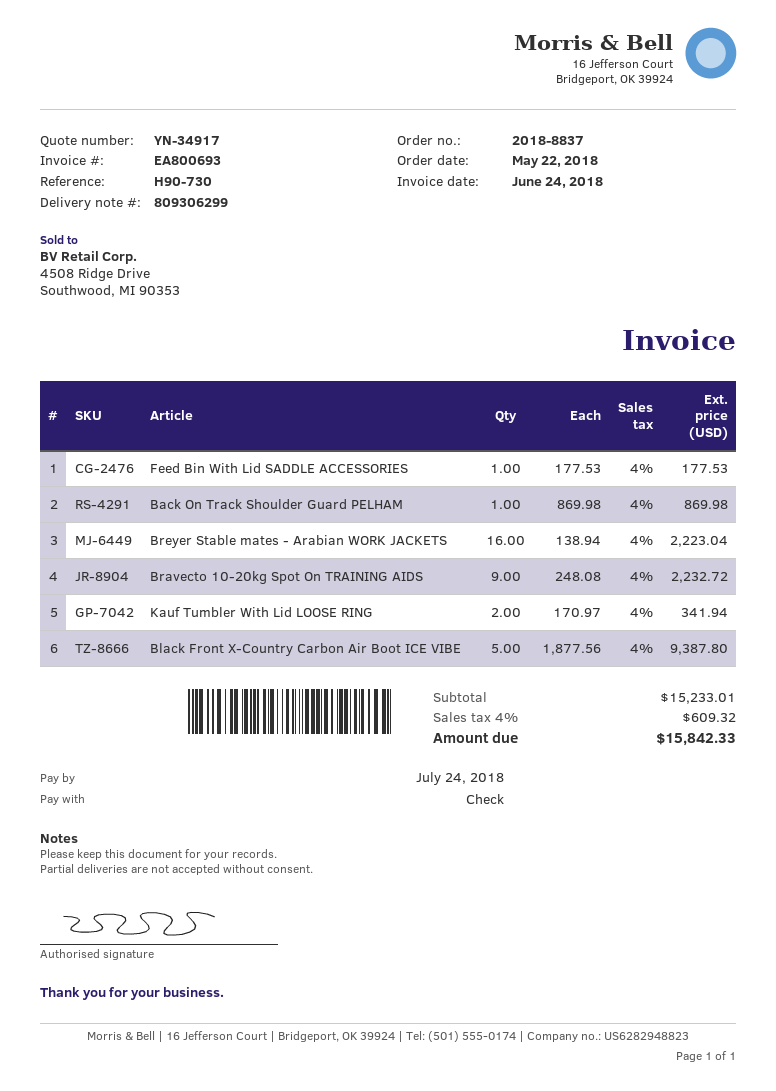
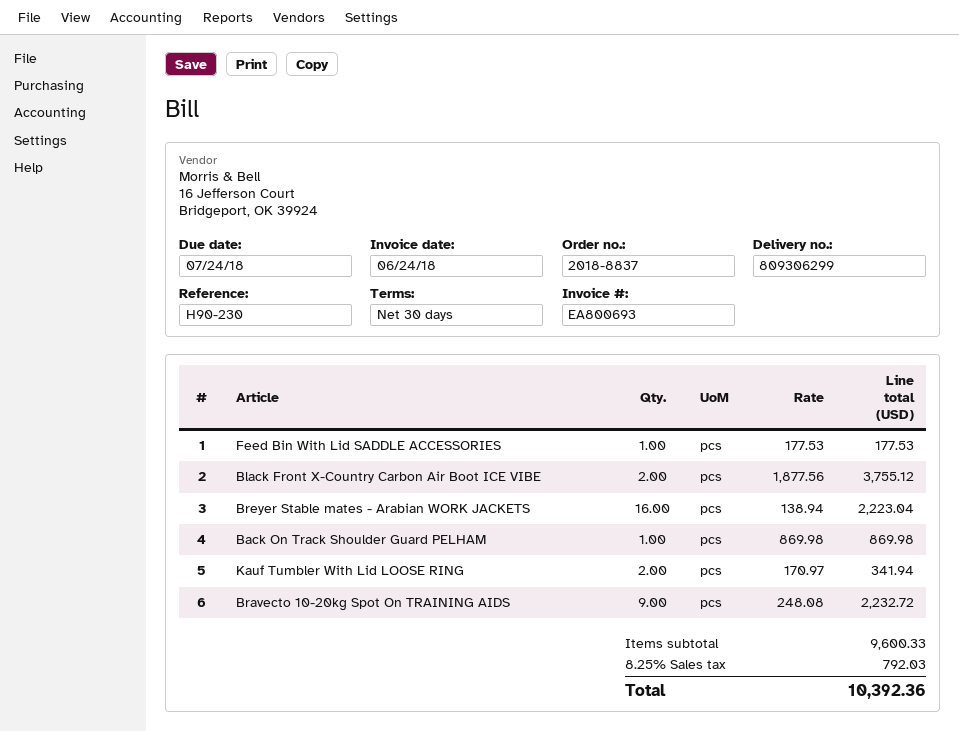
reference: H90-730 -> H90-230
Black Front X-Country Carbon Air Boot ICE VIBE: 5 x 1877.56 = 9387.80 -> 2 x 1877.56 = 3755.12
subtotal: 15233.01 -> 9600.33
tax: 4% = 609.32 -> 8.25% = 792.03
total: 15842.33 -> 10392.36

